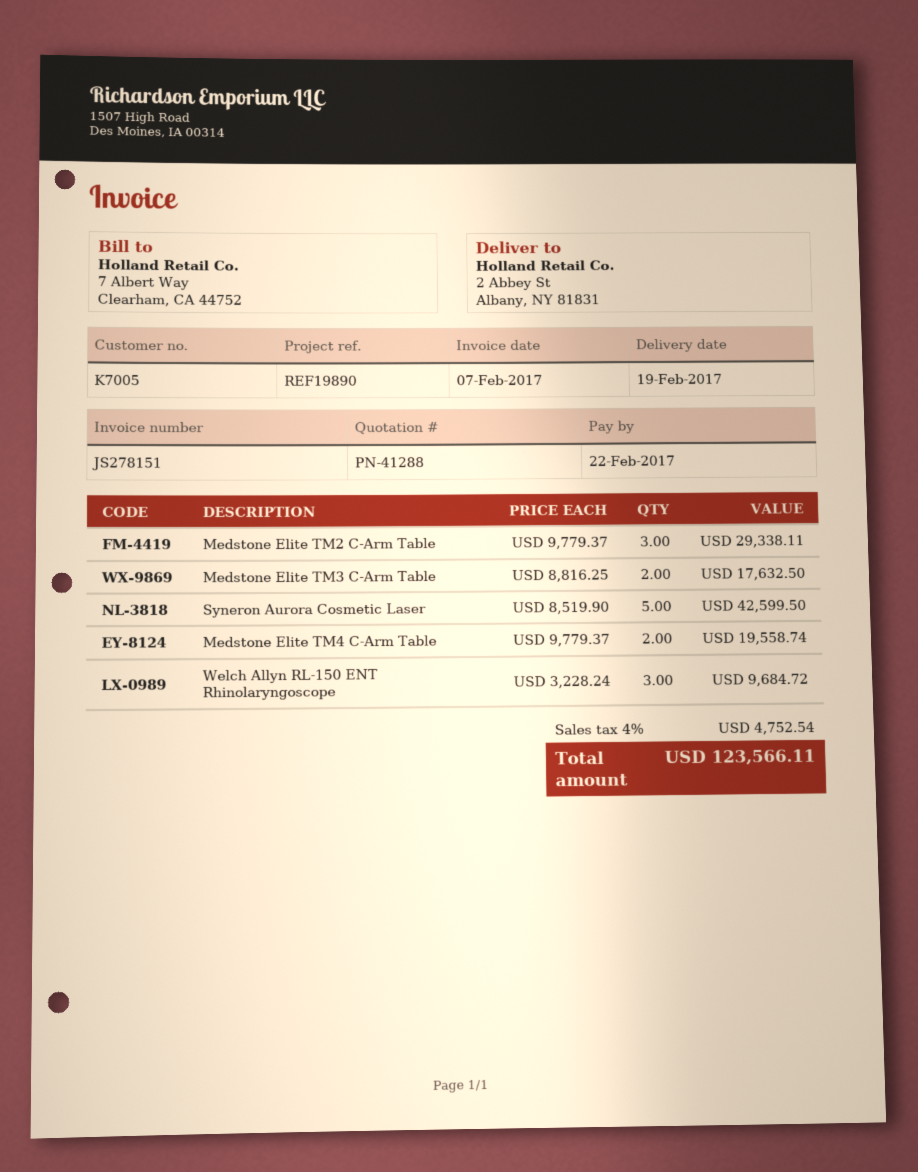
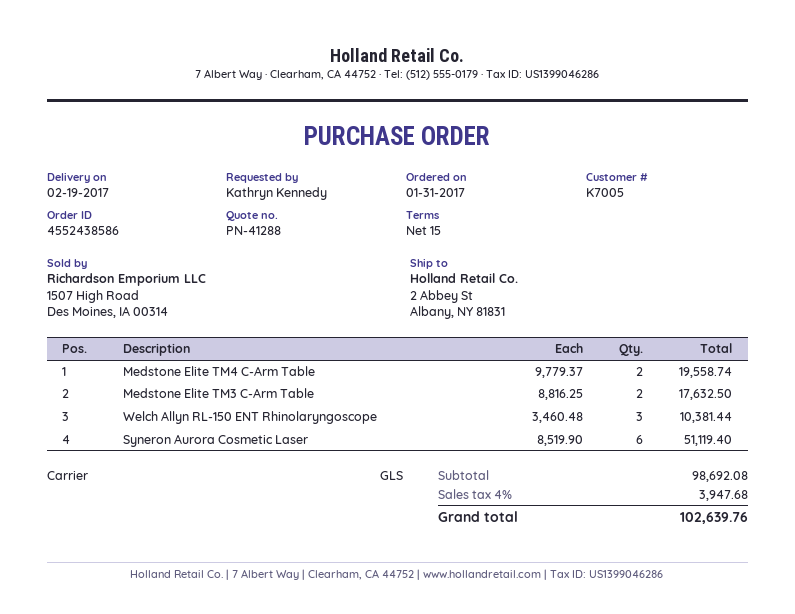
Medstone Elite TM2 C-Arm Table: 3 x 9779.37 = 29338.11 -> none
Syneron Aurora Cosmetic Laser: 5 x 8519.90 = 42599.50 -> 6 x 8519.90 = 51119.40
Welch Allyn RL-150 ENT Rhinolaryngoscope: 3 x 3228.24 = 9684.72 -> 3 x 3460.48 = 10381.44
tax: 4% = 4752.54 -> 4% = 3947.68
total: 123566.11 -> 102639.76

